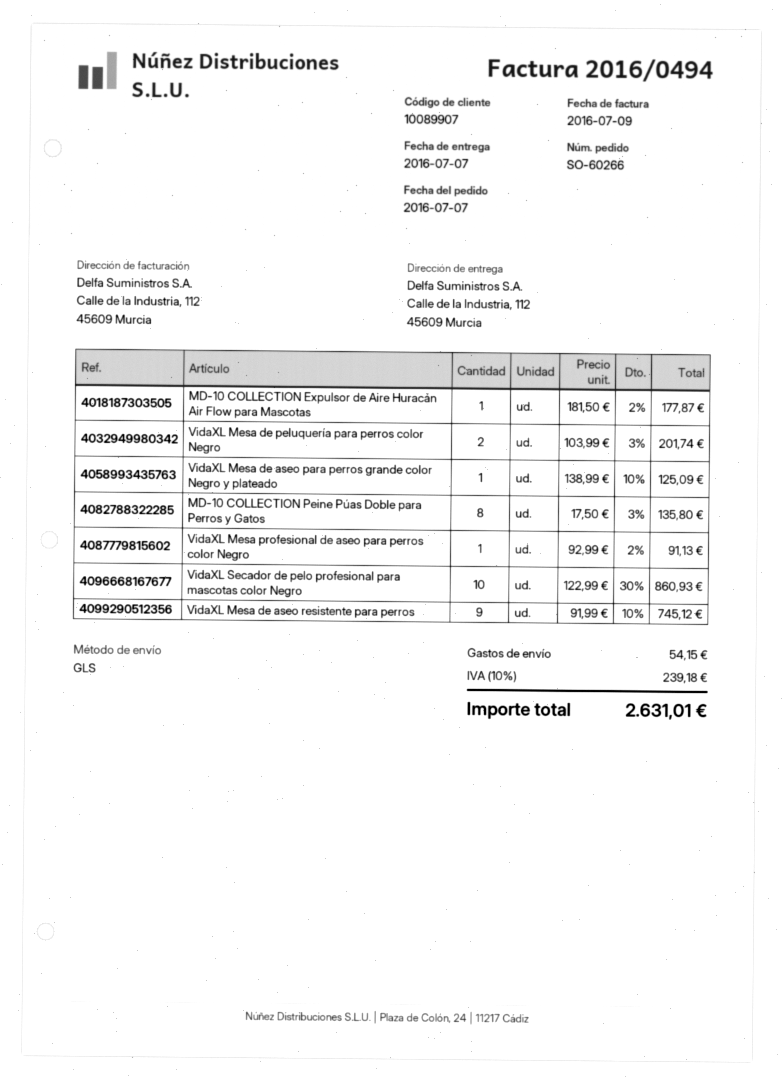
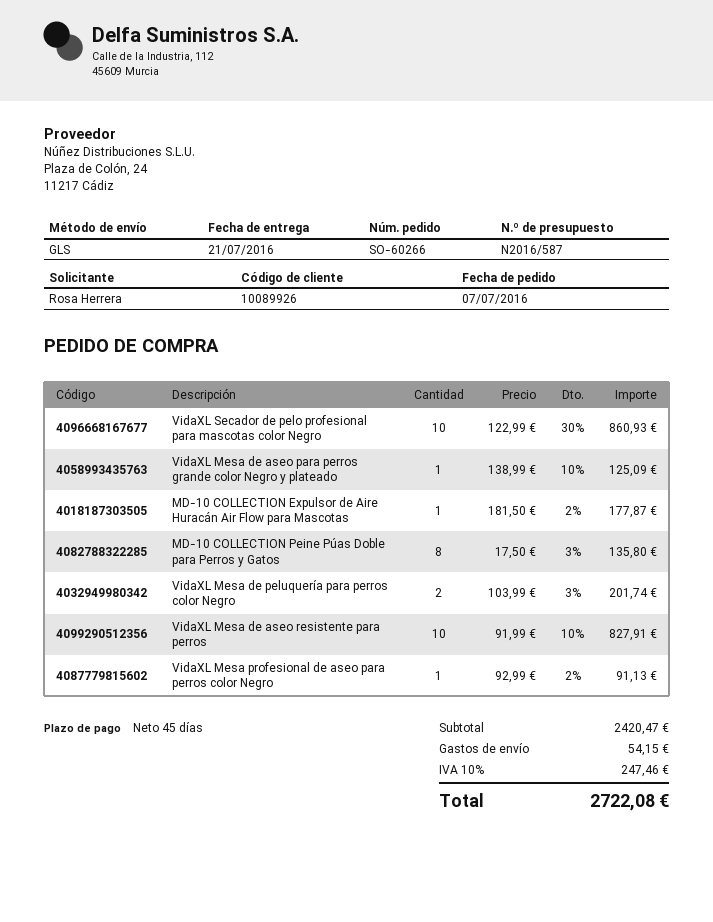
delivery date: 2016-07-07 -> 2016-07-21
customer number: 10089907 -> 10089926
VidaXL Mesa de aseo resistente para perros: 9 x 91.99 - 10% = 745.12 -> 10 x 91.99 - 10% = 827.91
tax: 10% = 239.18 -> 10% = 247.46
total: 2631.01 -> 2722.08

